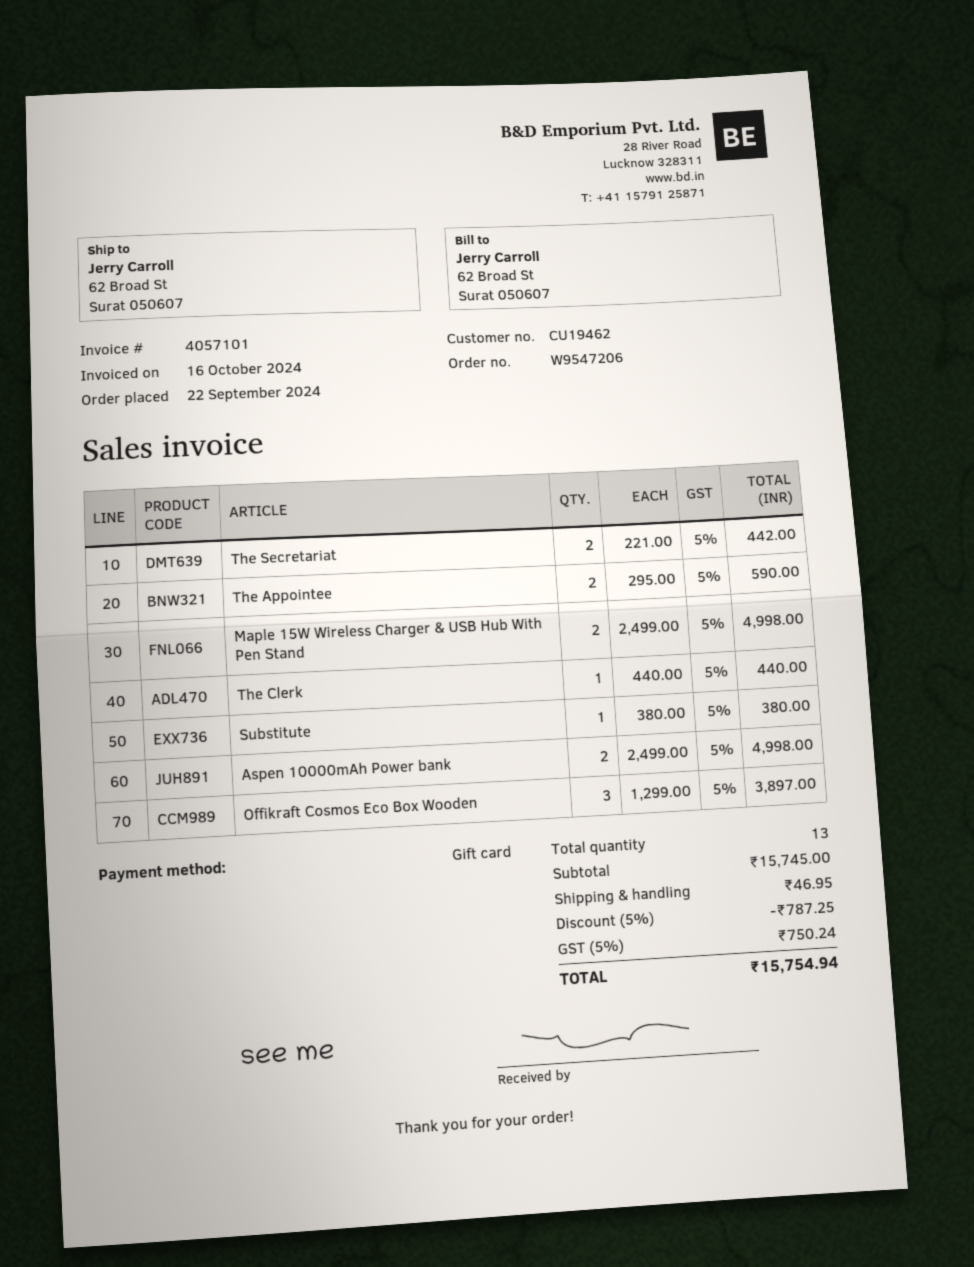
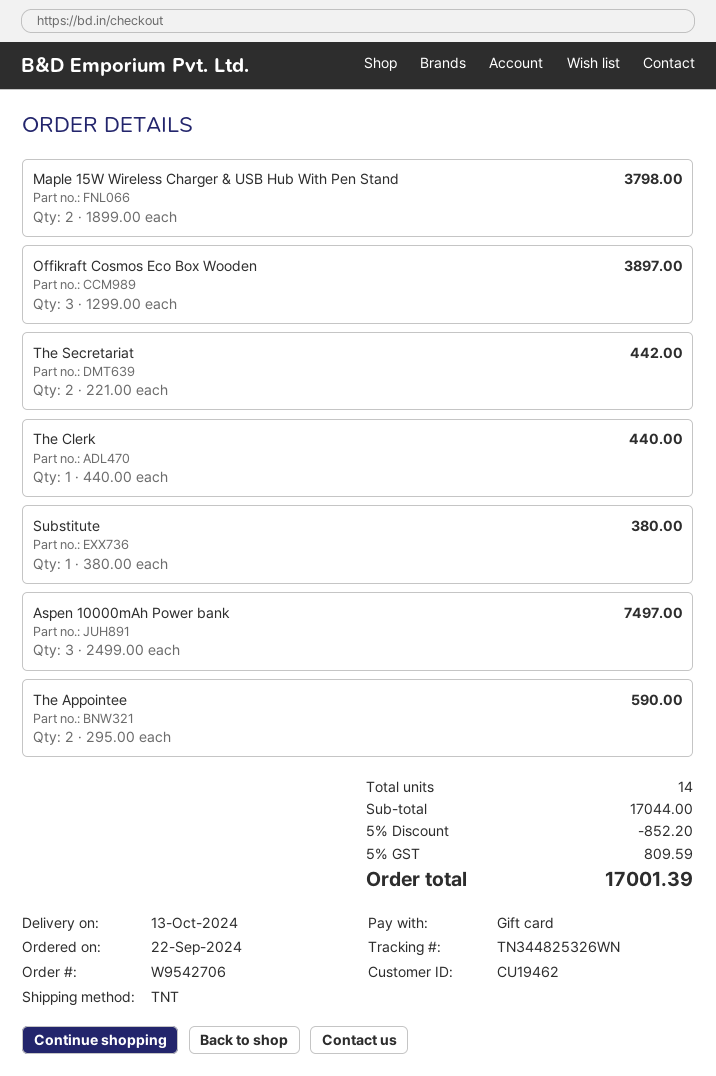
order number: W9547206 -> W9542706
Maple 15W Wireless Charger & USB Hub With Pen Stand: 2 x 2499.00 = 4998.00 -> 2 x 1899.00 = 3798.00
Aspen 10000mAh Power bank: 2 x 2499.00 = 4998.00 -> 3 x 2499.00 = 7497.00
total quantity: 13 -> 14
subtotal: 15745.00 -> 17044.00
discount: 5% = 787.25 -> 5% = 852.20
shipping: 46.95 -> none
tax: 5% = 750.24 -> 5% = 809.59
total: 15754.94 -> 17001.39

